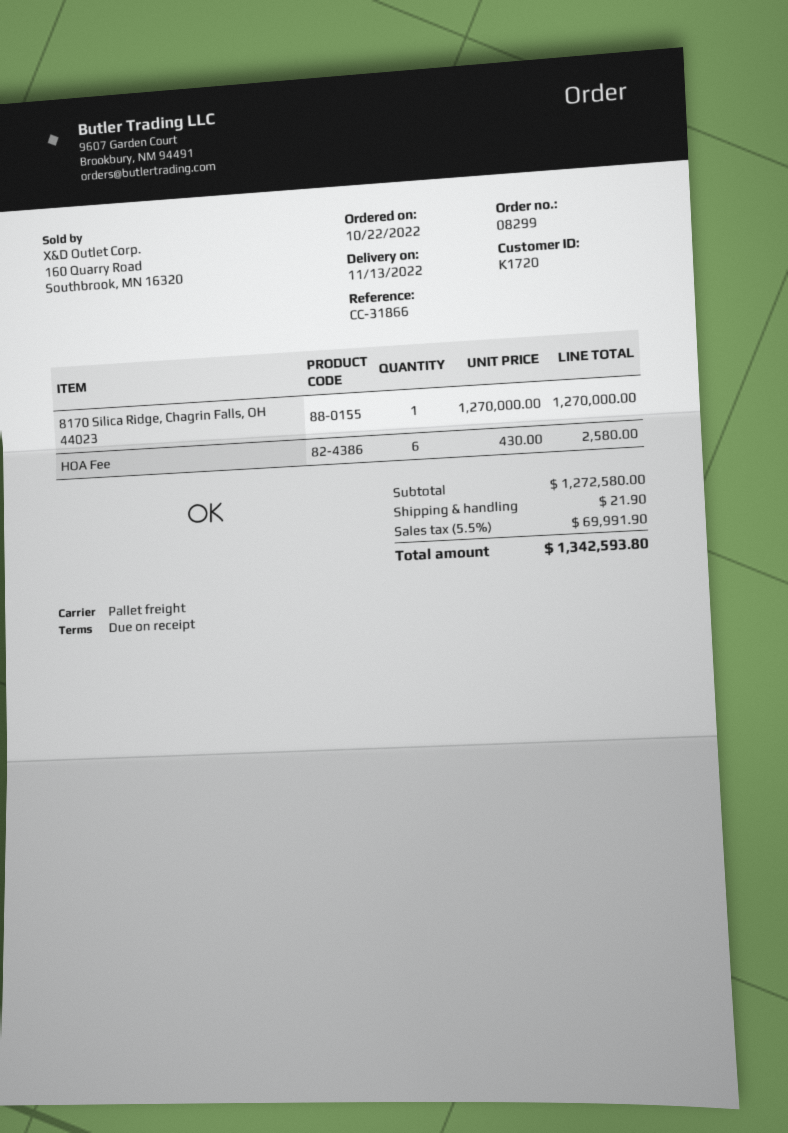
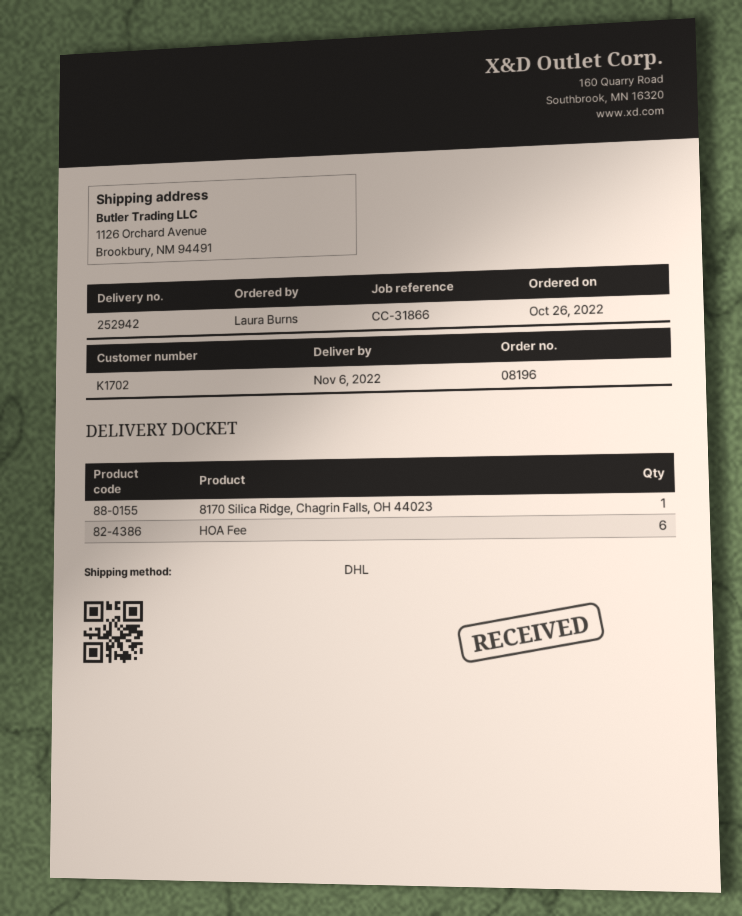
order number: 08299 -> 08196
order date: 2022-10-22 -> 2022-10-26
delivery date: 2022-11-13 -> 2022-11-06
customer number: K1720 -> K1702
shipping method: pallet freight -> DHL

